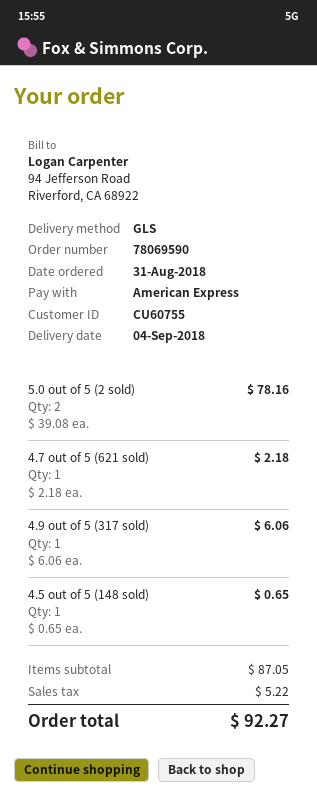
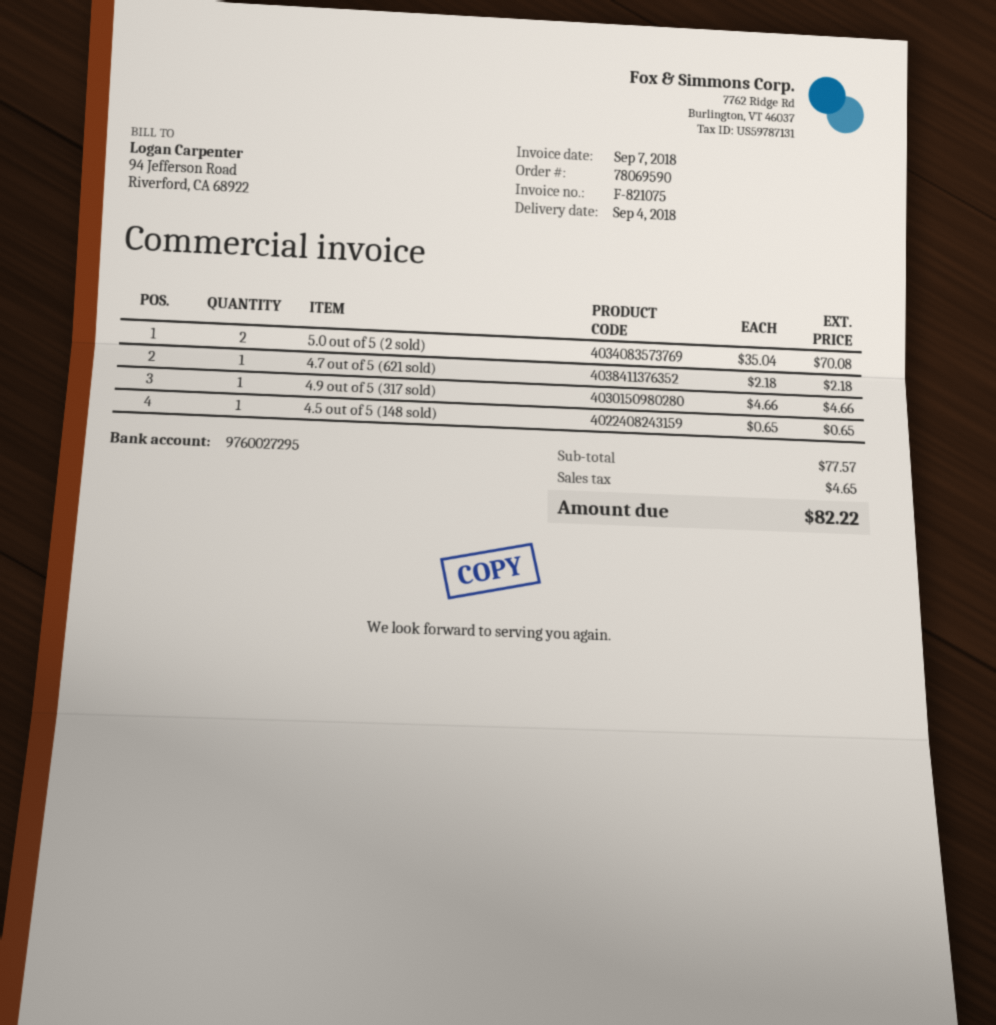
5.0 out of 5 (2 sold): 2 x 39.08 = 78.16 -> 2 x 35.04 = 70.08
4.9 out of 5 (317 sold): 1 x 6.06 = 6.06 -> 1 x 4.66 = 4.66
subtotal: 87.05 -> 77.57
tax: 5.22 -> 4.65
total: 92.27 -> 82.22

